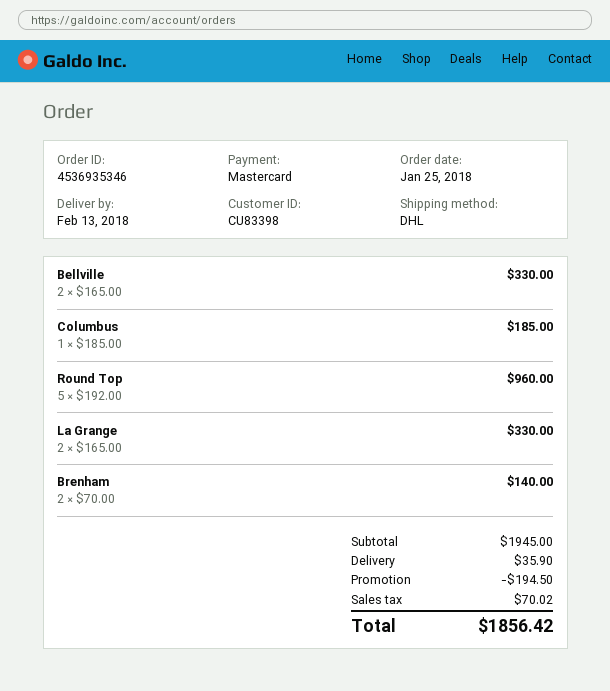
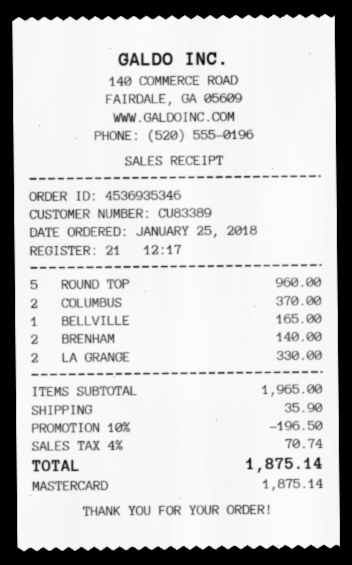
customer number: CU83398 -> CU83389
Bellville: 2 for 330.00 -> 1 for 165.00
Columbus: 1 for 185.00 -> 2 for 370.00
subtotal: 1945.00 -> 1965.00
discount: 194.50 -> 196.50
tax: 70.02 -> 70.74
total: 1856.42 -> 1875.14

